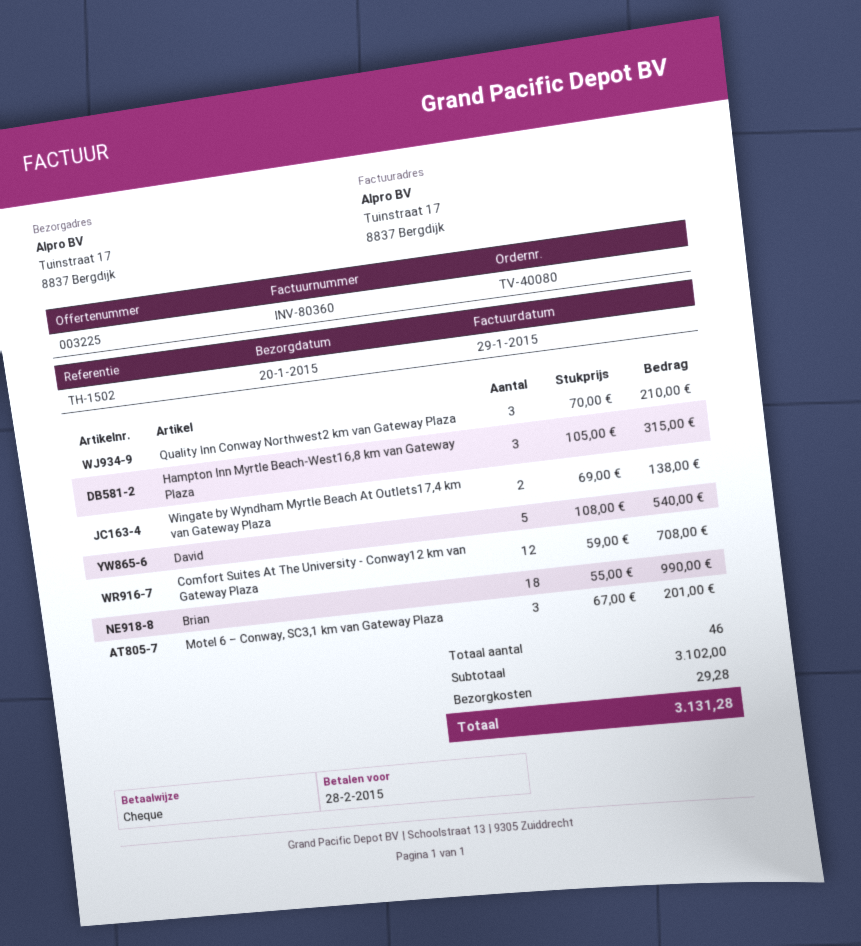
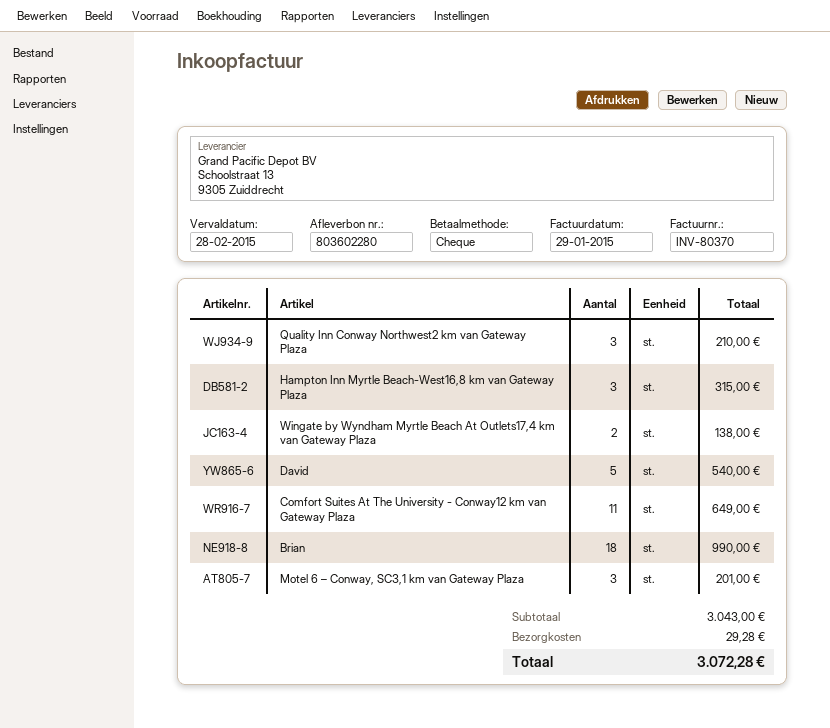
invoice number: INV-80360 -> INV-80370
Comfort Suites At The University - Conway12 km van Gateway Plaza: 12 for 708.00 -> 11 for 649.00
subtotal: 3102.00 -> 3043.00
total: 3131.28 -> 3072.28

